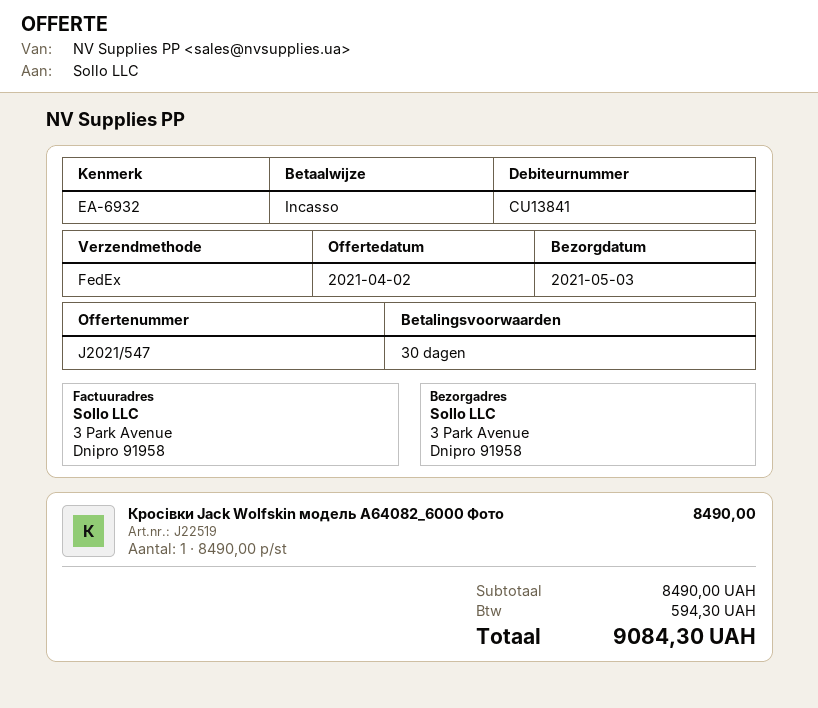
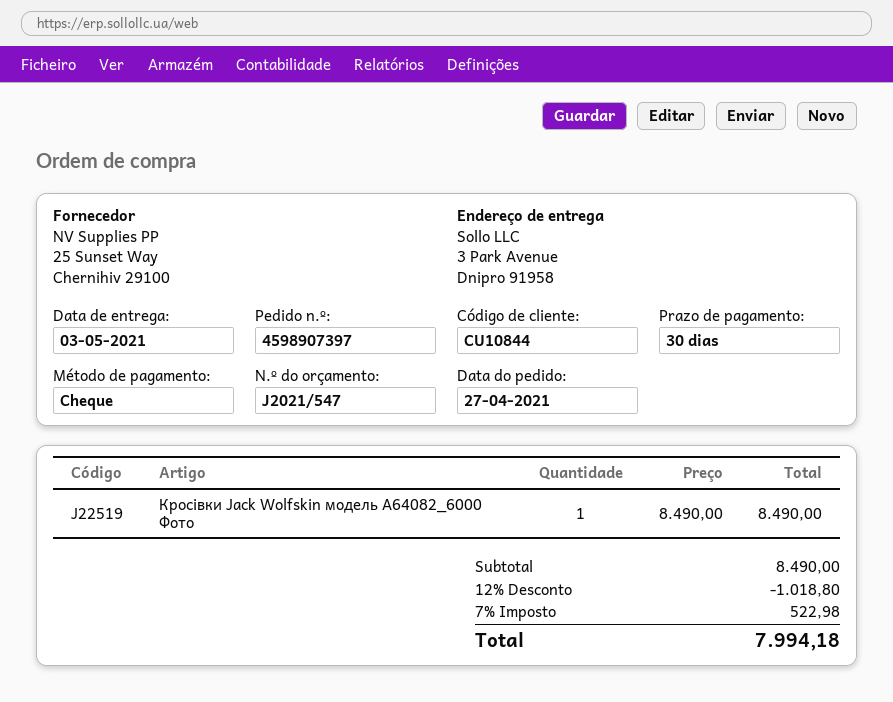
customer number: CU13841 -> CU10844
payment method: direct debit -> cheque
discount: none -> 12% = 1018.80
tax: 594.30 -> 522.98
total: 9084.30 -> 7994.18

